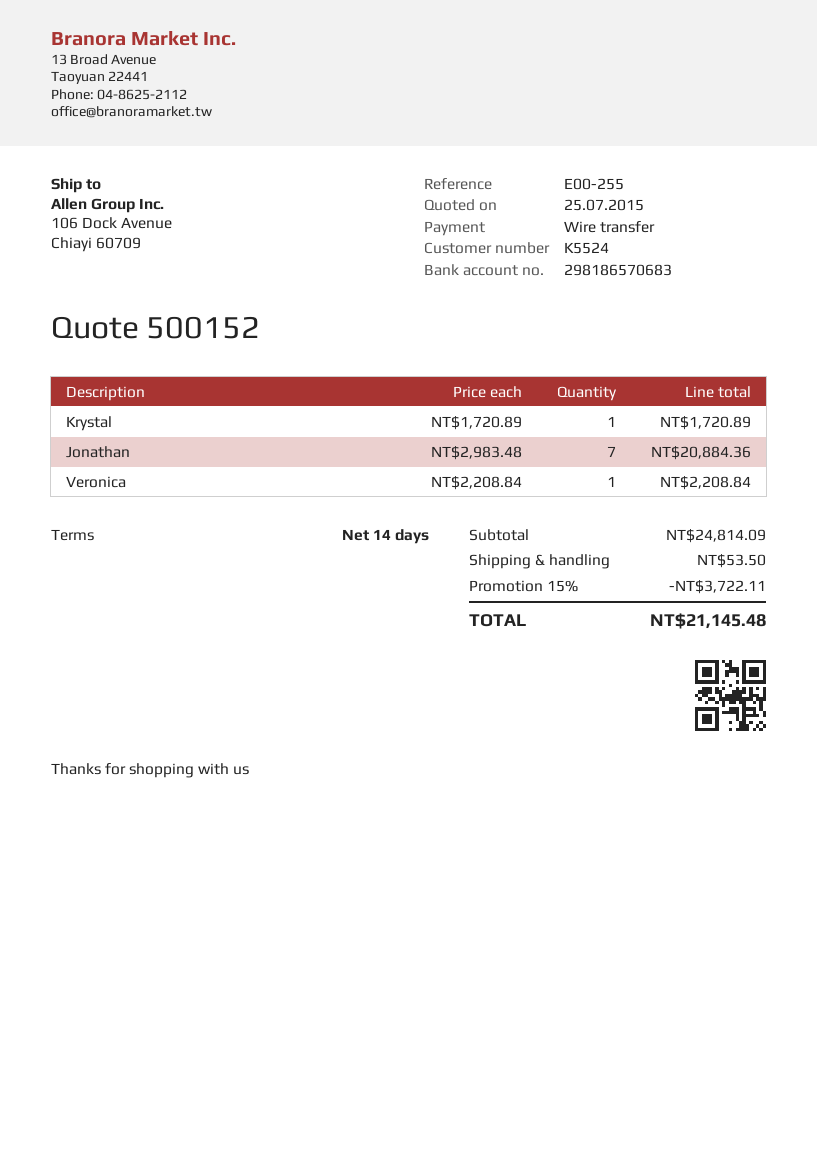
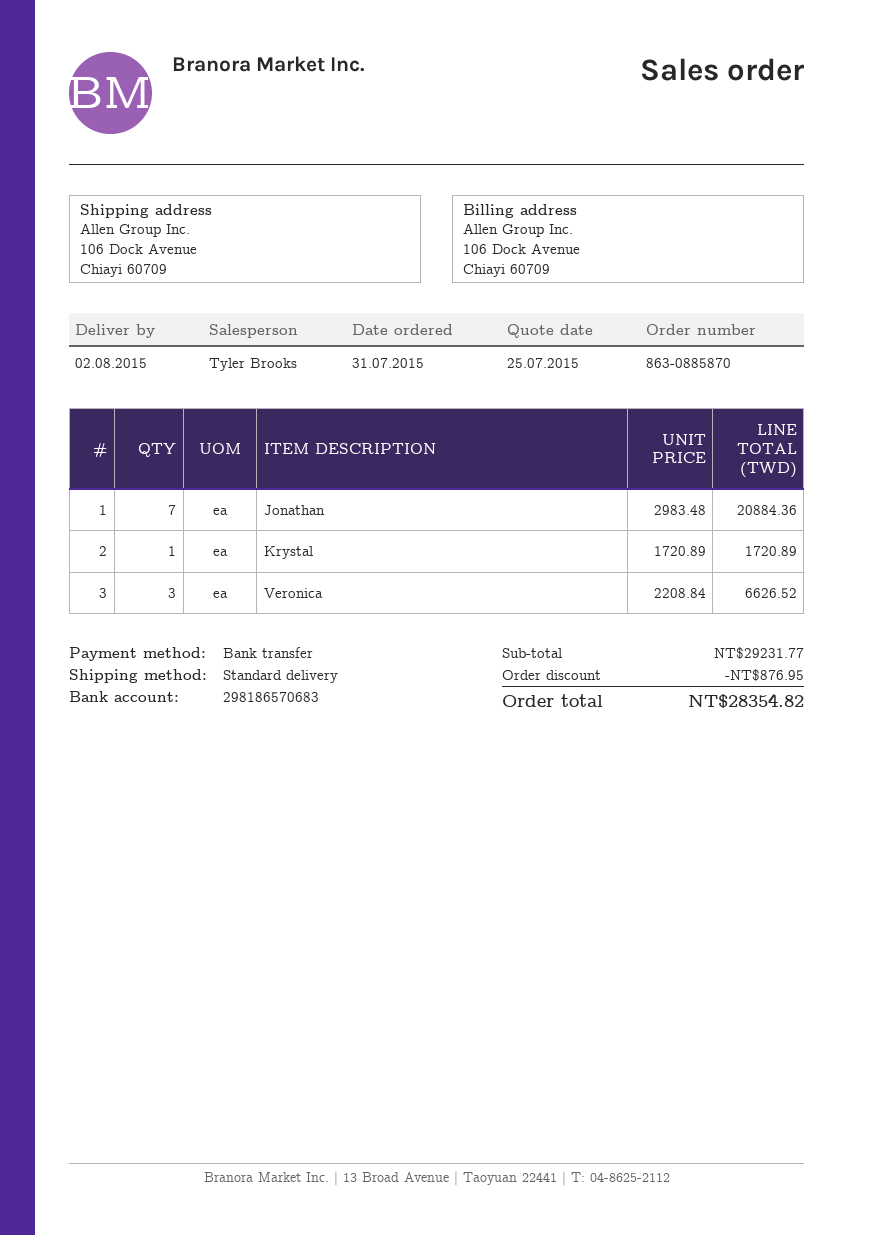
Veronica: 1 x 2208.84 = 2208.84 -> 3 x 2208.84 = 6626.52
subtotal: 24814.09 -> 29231.77
discount: 3722.11 -> 876.95
shipping: 53.50 -> none
total: 21145.48 -> 28354.82

